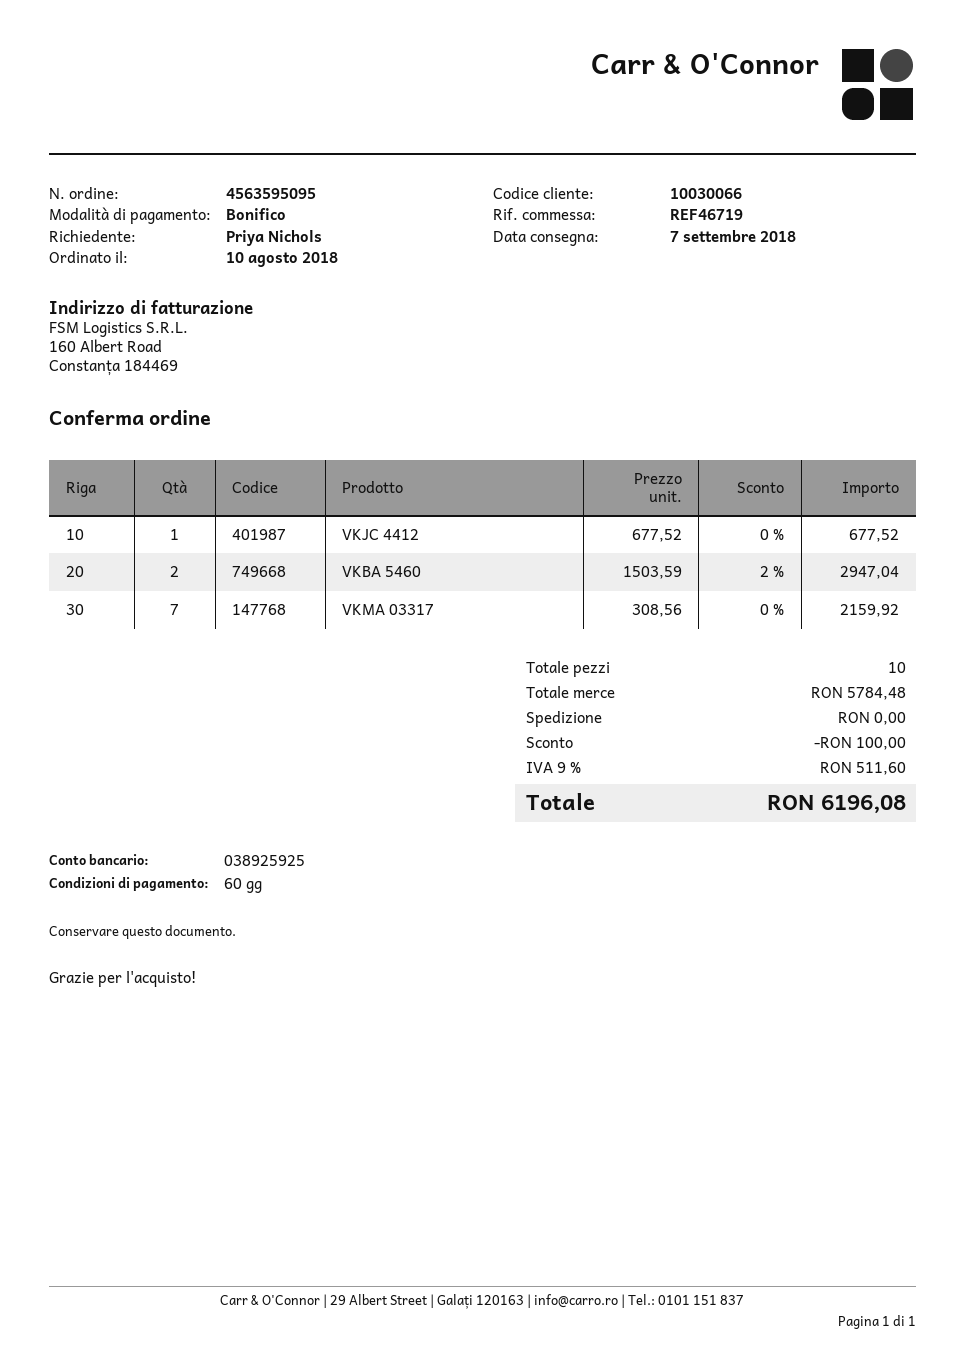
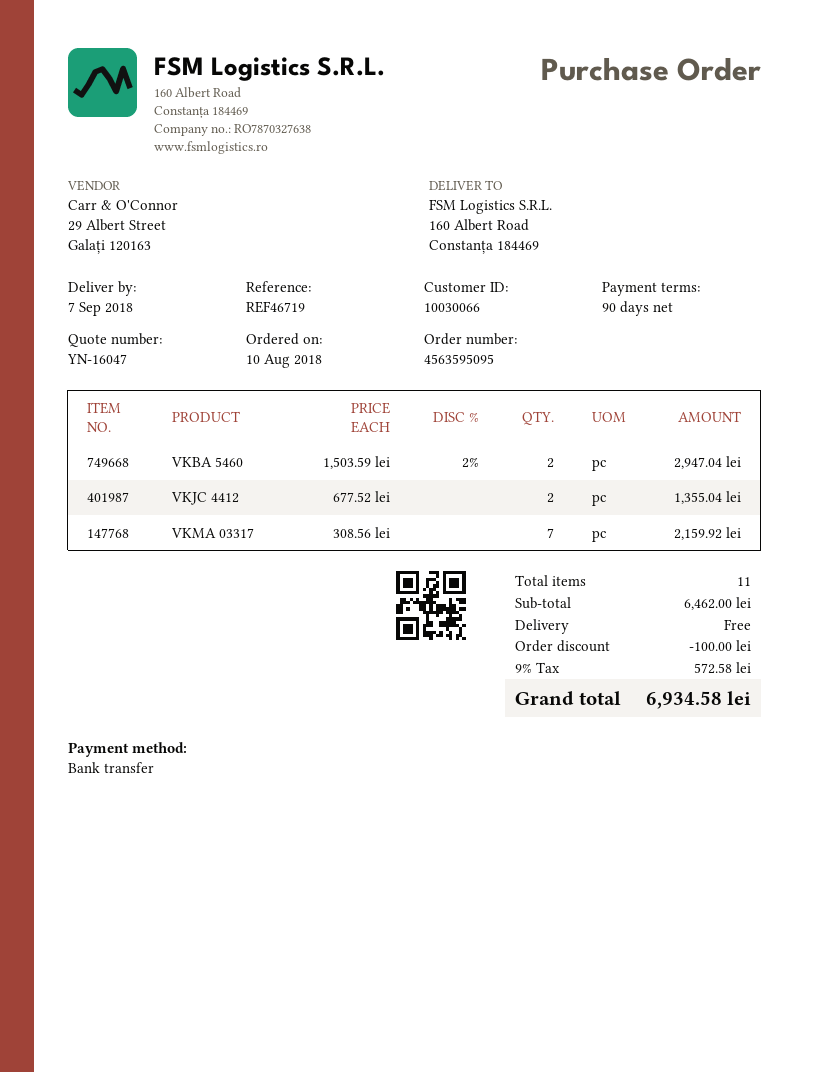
payment terms: 60 days -> 90 days
VKJC 4412: 1 x 677.52 = 677.52 -> 2 x 677.52 = 1355.04
total quantity: 10 -> 11
subtotal: 5784.48 -> 6462.00
tax: 9% = 511.60 -> 9% = 572.58
total: 6196.08 -> 6934.58

